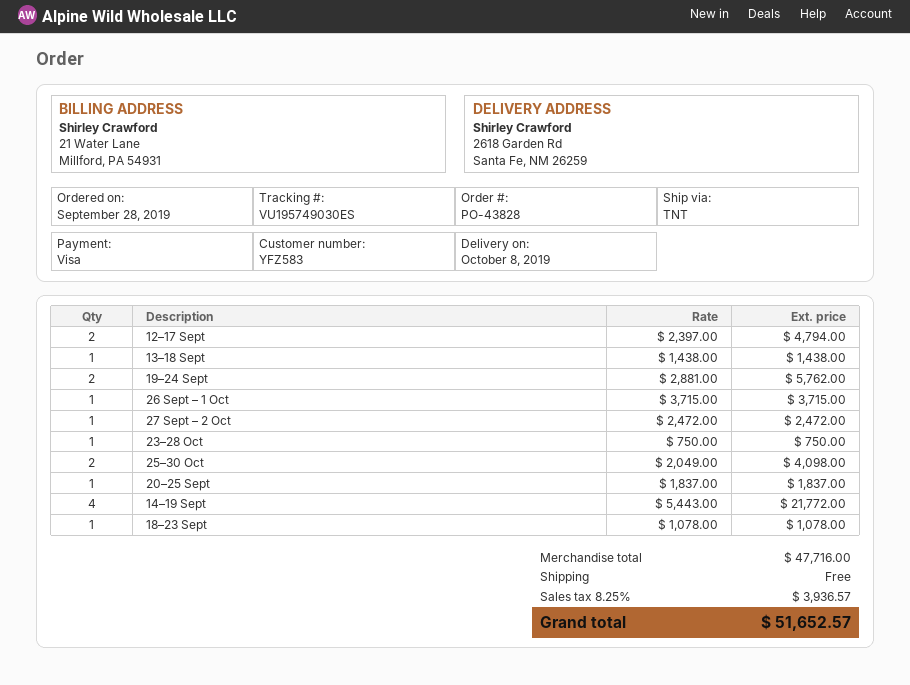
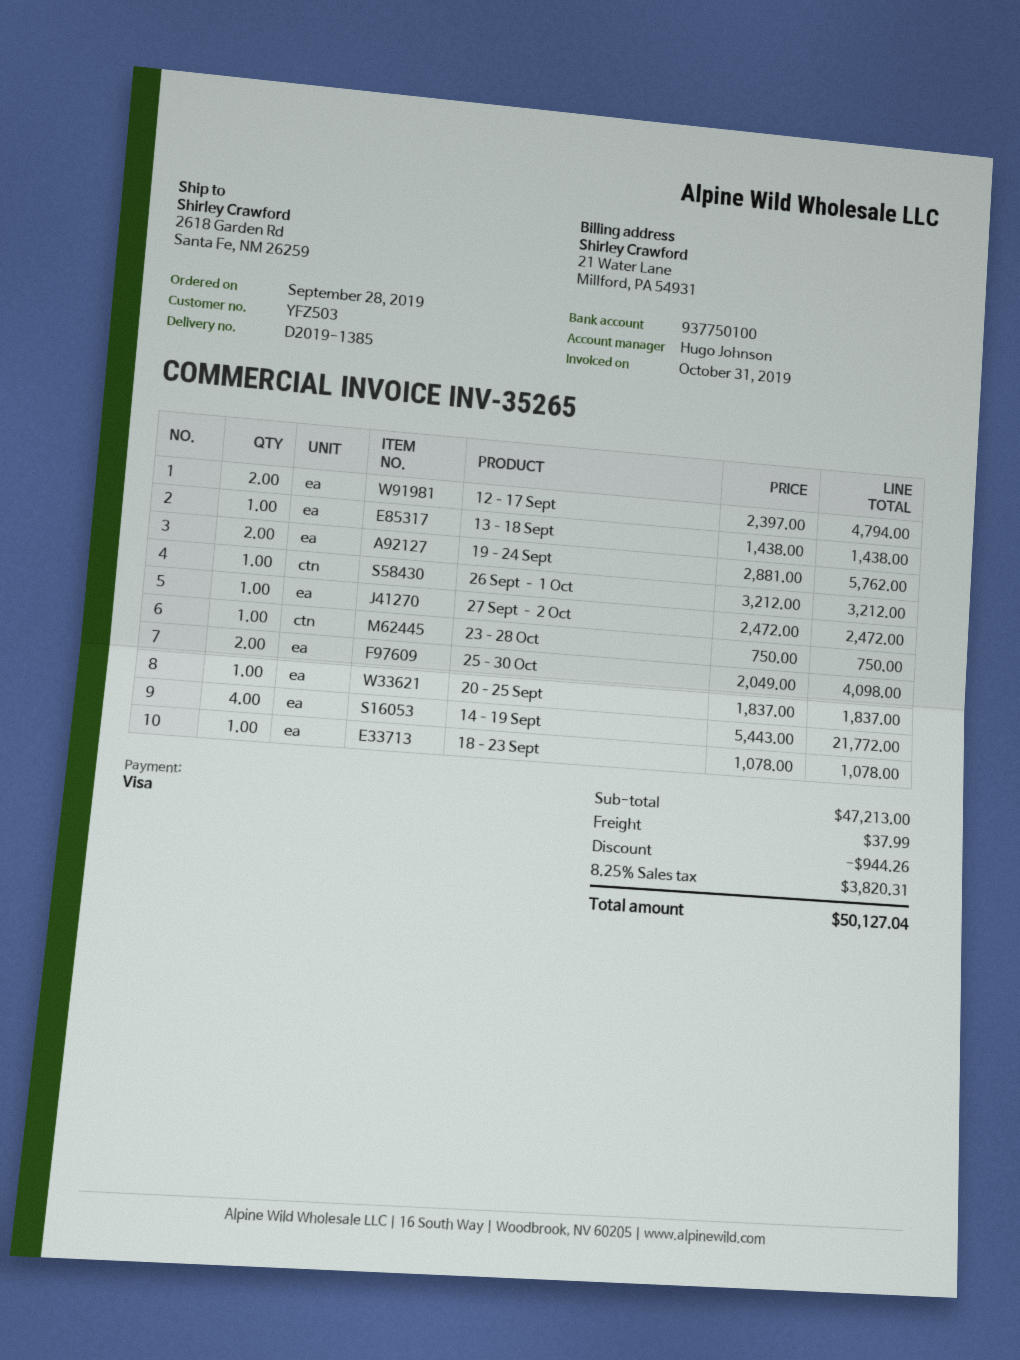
customer number: YFZ583 -> YFZ503
26 Sept – 1 Oct: 1 x 3715.00 = 3715.00 -> 1 x 3212.00 = 3212.00
subtotal: 47716.00 -> 47213.00
discount: none -> 944.26
shipping: 0.00 -> 37.99
tax: 8.25% = 3936.57 -> 8.25% = 3820.31
total: 51652.57 -> 50127.04

